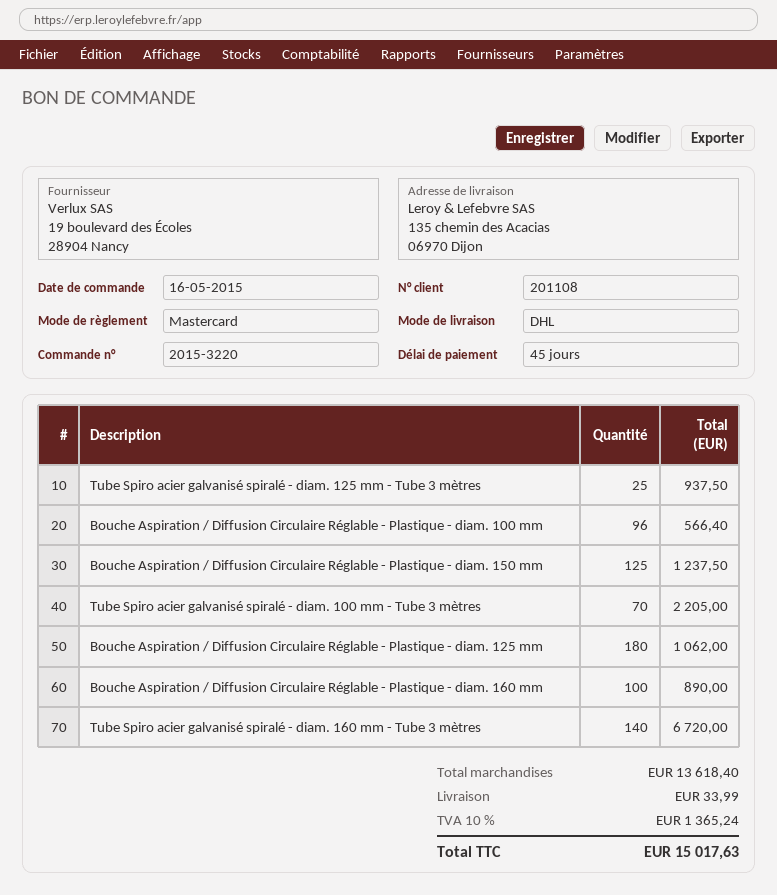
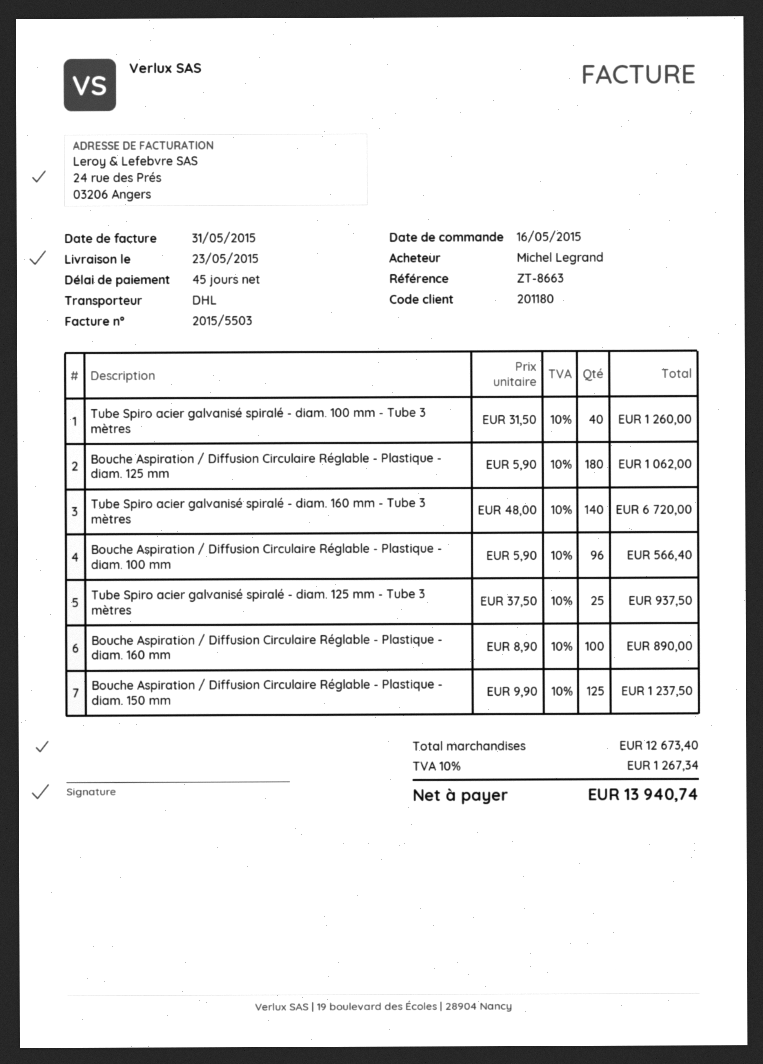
customer number: 201108 -> 201180
Tube Spiro acier galvanisé spiralé - diam. 100 mm - Tube 3 mètres: 70 for 2205.00 -> 40 for 1260.00
subtotal: 13618.40 -> 12673.40
shipping: 33.99 -> none
tax: 10% = 1365.24 -> 10% = 1267.34
total: 15017.63 -> 13940.74

